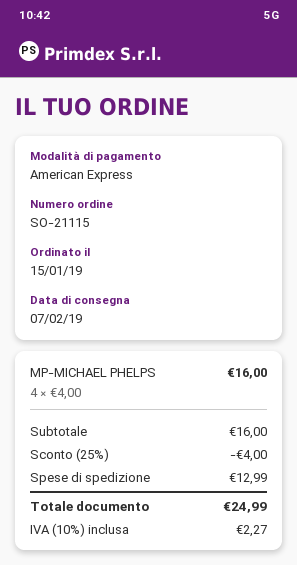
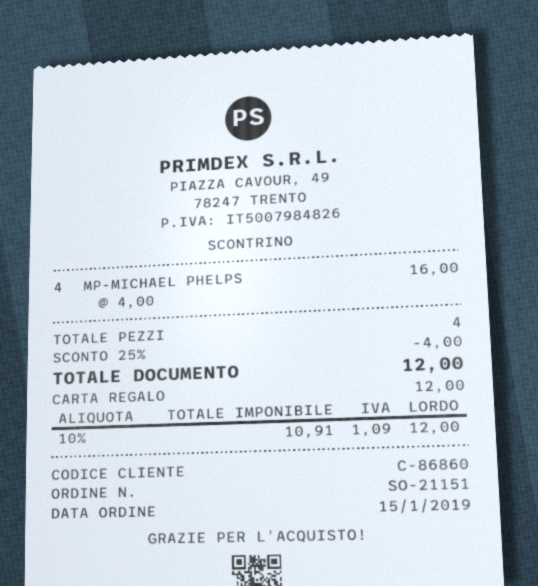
order number: SO-21115 -> SO-21151
payment method: American Express -> gift card
shipping: 12.99 -> none
tax: 10% = 2.27 -> 10% = 1.09
total: 24.99 -> 12.00

